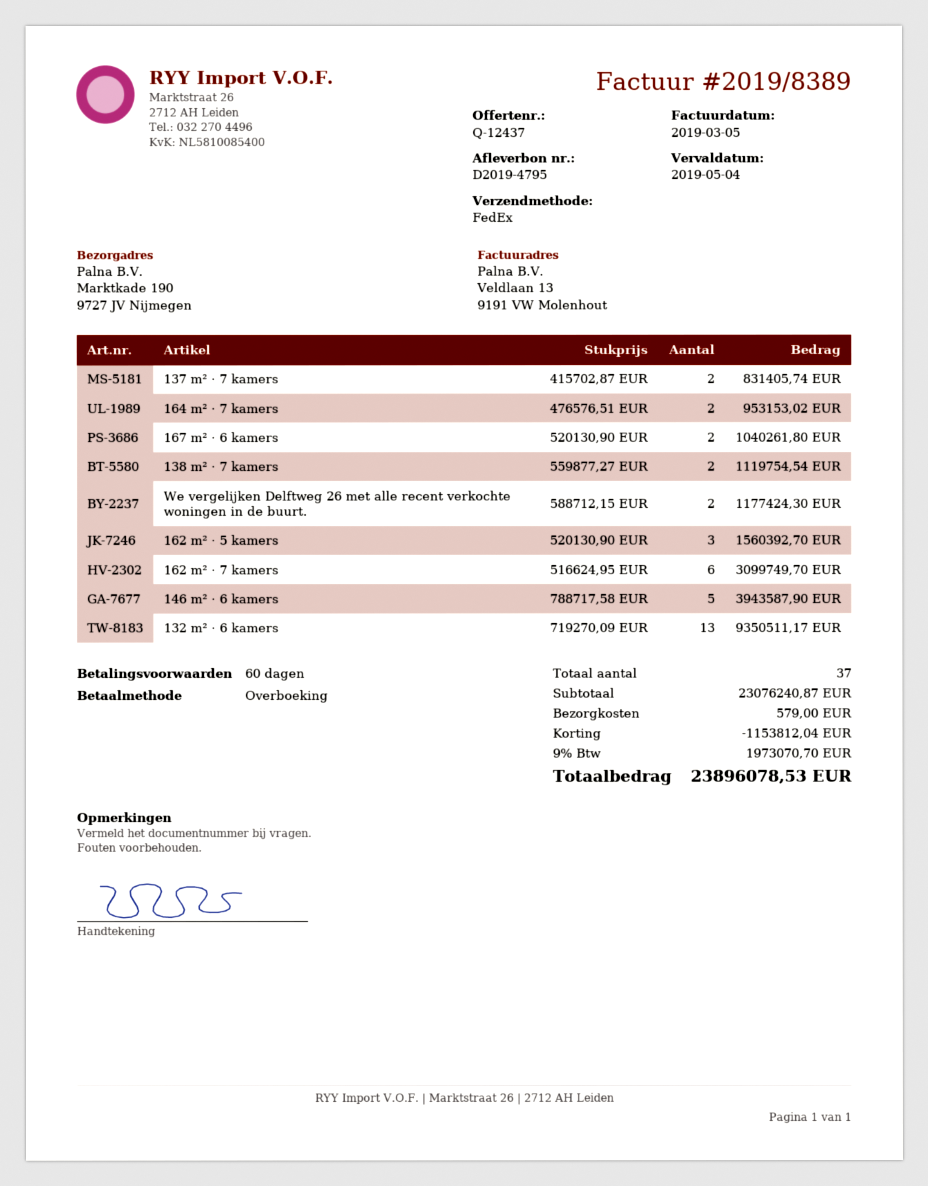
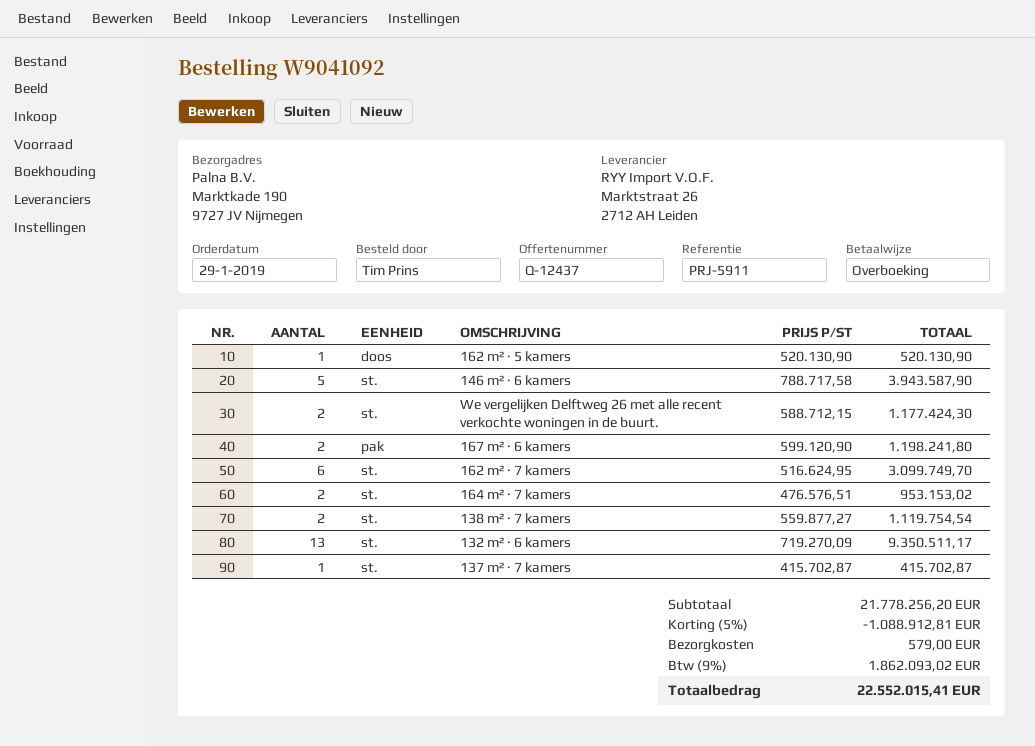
137 m² · 7 kamers: 2 x 415702.87 = 831405.74 -> 1 x 415702.87 = 415702.87
167 m² · 6 kamers: 2 x 520130.90 = 1040261.80 -> 2 x 599120.90 = 1198241.80
162 m² · 5 kamers: 3 x 520130.90 = 1560392.70 -> 1 x 520130.90 = 520130.90
subtotal: 23076240.87 -> 21778256.20
discount: 1153812.04 -> 1088912.81
tax: 9% = 1973070.70 -> 9% = 1862093.02
total: 23896078.53 -> 22552015.41

